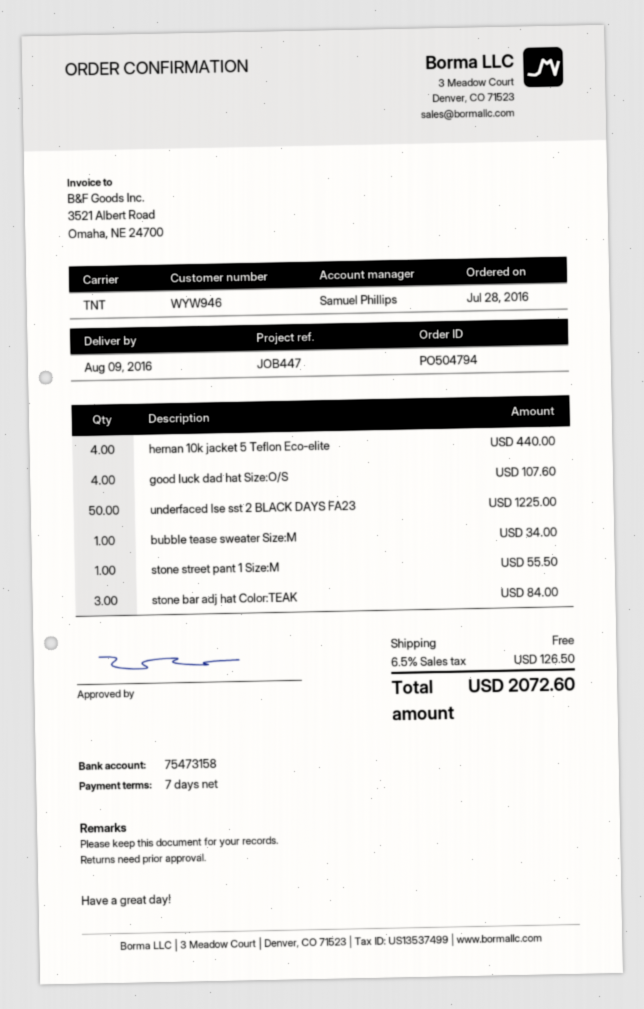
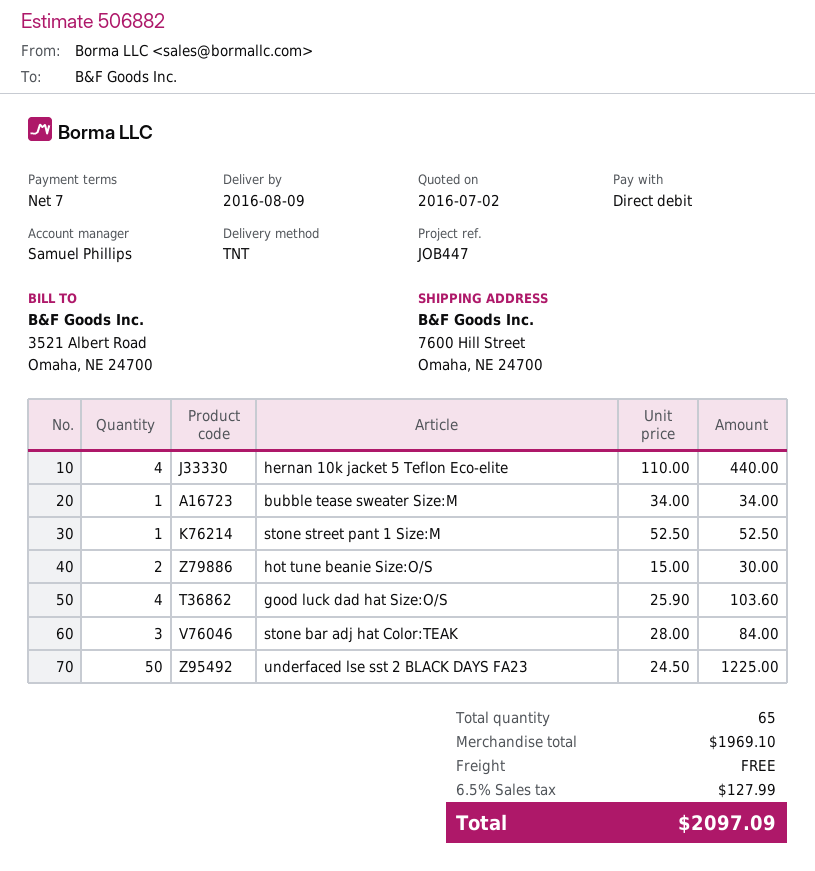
good luck dad hat Size:O/S: 4 for 107.60 -> 4 for 103.60
stone street pant 1 Size:M: 1 for 55.50 -> 1 for 52.50
hot tune beanie Size:O/S: none -> 2 for 30.00
tax: 6.5% = 126.50 -> 6.5% = 127.99
total: 2072.60 -> 2097.09

